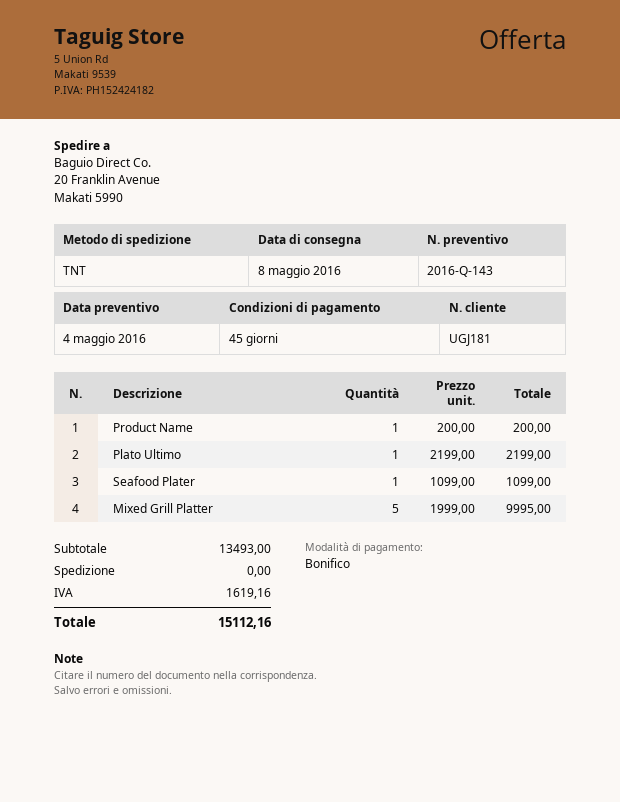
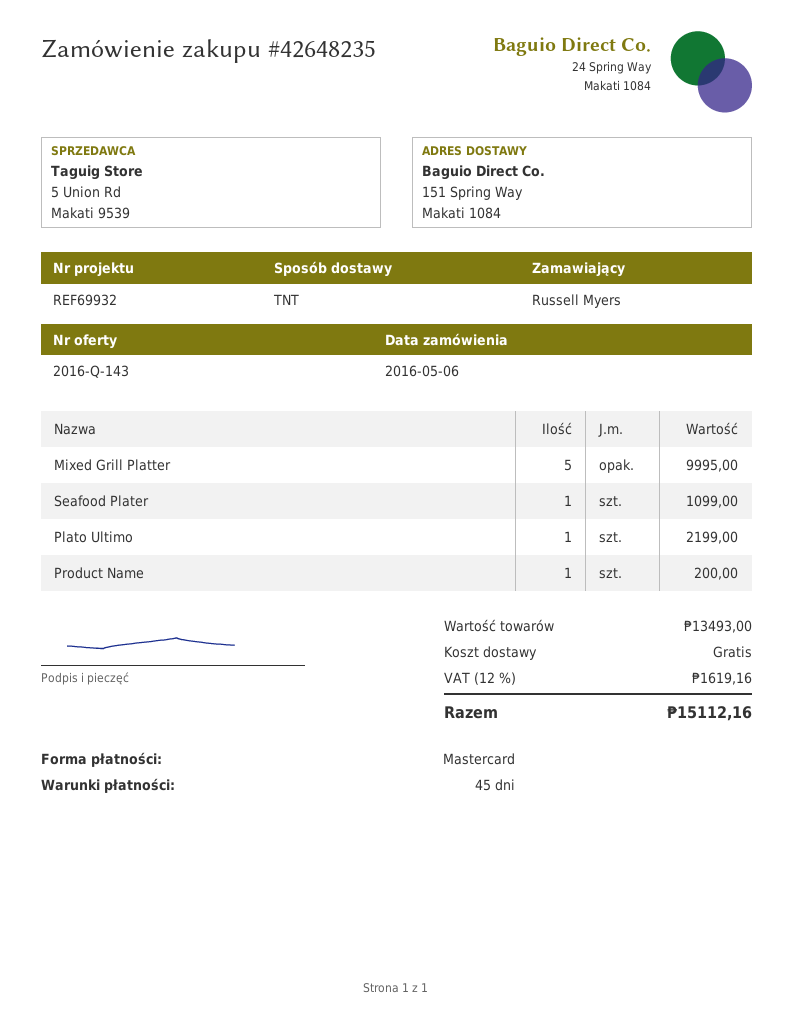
payment method: bank transfer -> Mastercard
ship to: 20 Franklin Avenue, Makati 5990 -> 151 Spring Way, Makati 1084

